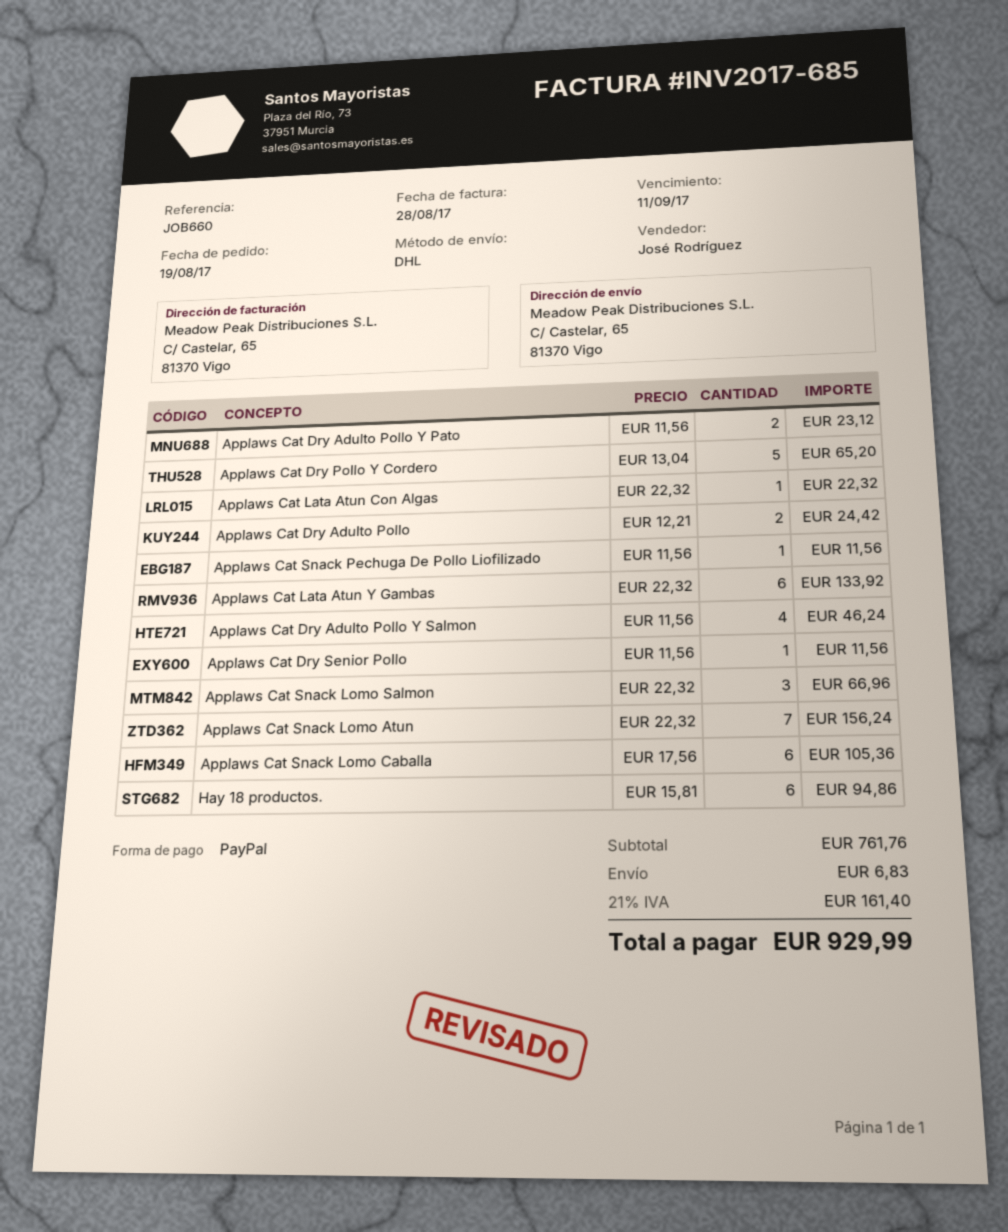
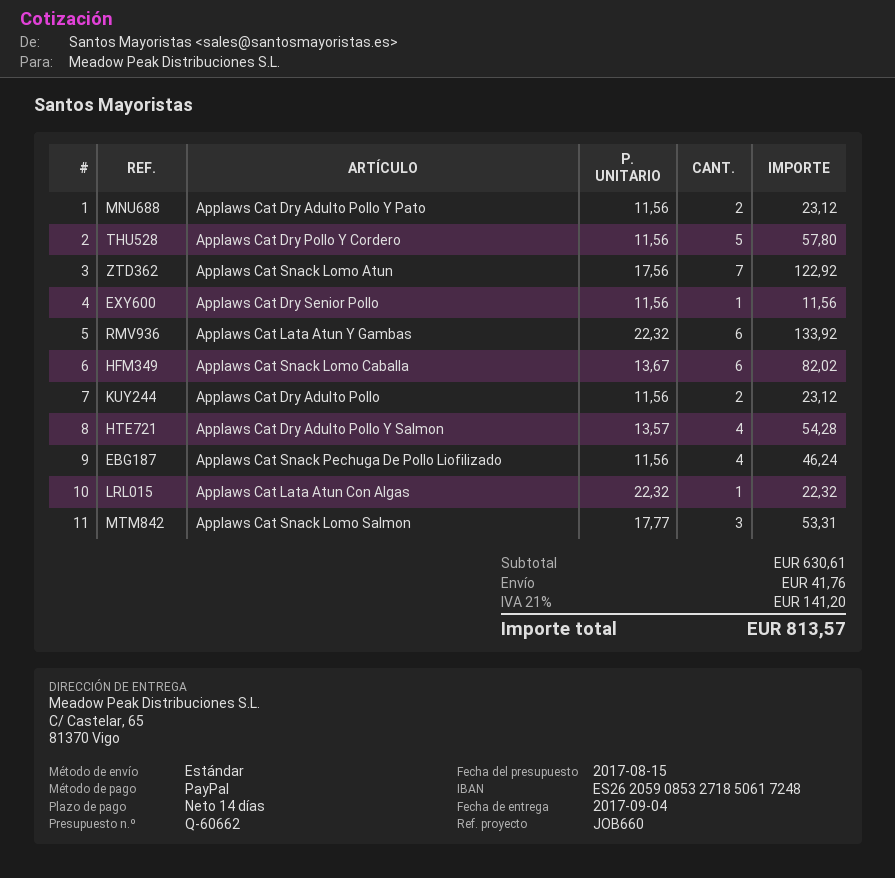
shipping method: DHL -> standard
Applaws Cat Dry Pollo Y Cordero: 5 x 13.04 = 65.20 -> 5 x 11.56 = 57.80
Applaws Cat Dry Adulto Pollo: 2 x 12.21 = 24.42 -> 2 x 11.56 = 23.12
Applaws Cat Snack Pechuga De Pollo Liofilizado: 1 x 11.56 = 11.56 -> 4 x 11.56 = 46.24
Applaws Cat Dry Adulto Pollo Y Salmon: 4 x 11.56 = 46.24 -> 4 x 13.57 = 54.28
Applaws Cat Snack Lomo Salmon: 3 x 22.32 = 66.96 -> 3 x 17.77 = 53.31
Applaws Cat Snack Lomo Atun: 7 x 22.32 = 156.24 -> 7 x 17.56 = 122.92
Applaws Cat Snack Lomo Caballa: 6 x 17.56 = 105.36 -> 6 x 13.67 = 82.02
Hay 18 productos.: 6 x 15.81 = 94.86 -> none
subtotal: 761.76 -> 630.61
shipping: 6.83 -> 41.76
tax: 21% = 161.40 -> 21% = 141.20
total: 929.99 -> 813.57

